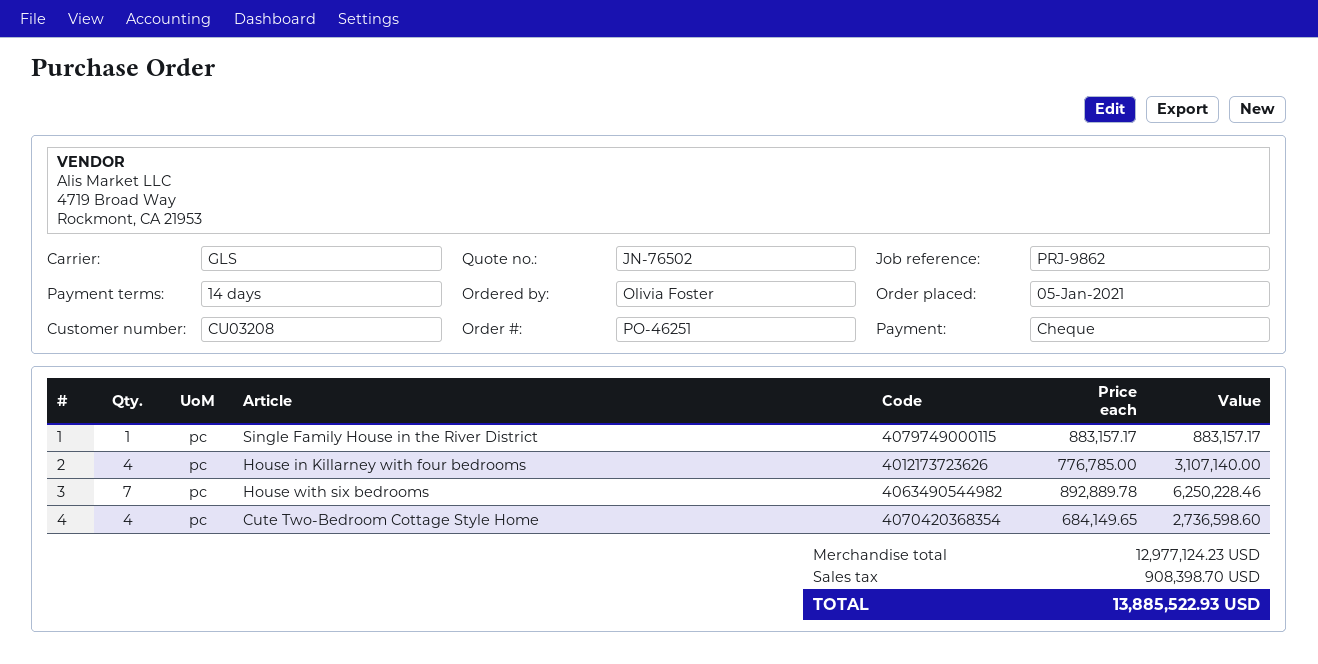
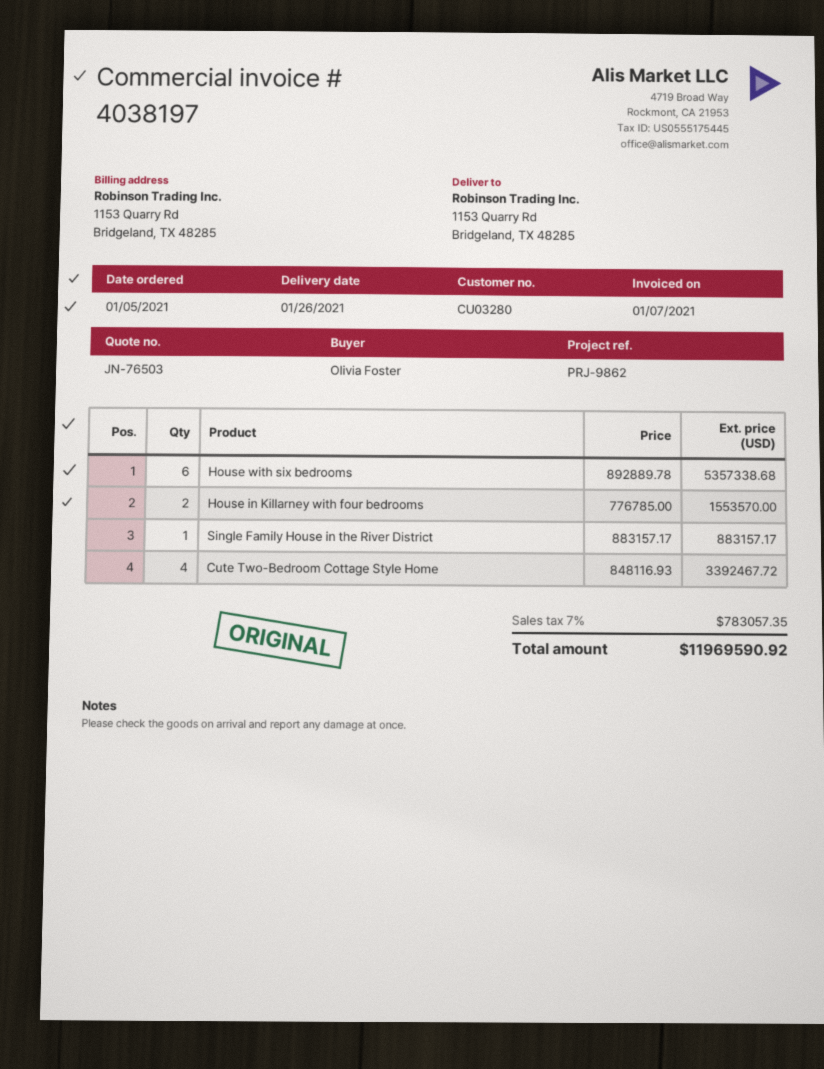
quote number: JN-76502 -> JN-76503
customer number: CU03208 -> CU03280
House in Killarney with four bedrooms: 4 x 776785.00 = 3107140.00 -> 2 x 776785.00 = 1553570.00
House with six bedrooms: 7 x 892889.78 = 6250228.46 -> 6 x 892889.78 = 5357338.68
Cute Two-Bedroom Cottage Style Home: 4 x 684149.65 = 2736598.60 -> 4 x 848116.93 = 3392467.72
tax: 908398.70 -> 783057.35
total: 13885522.93 -> 11969590.92

